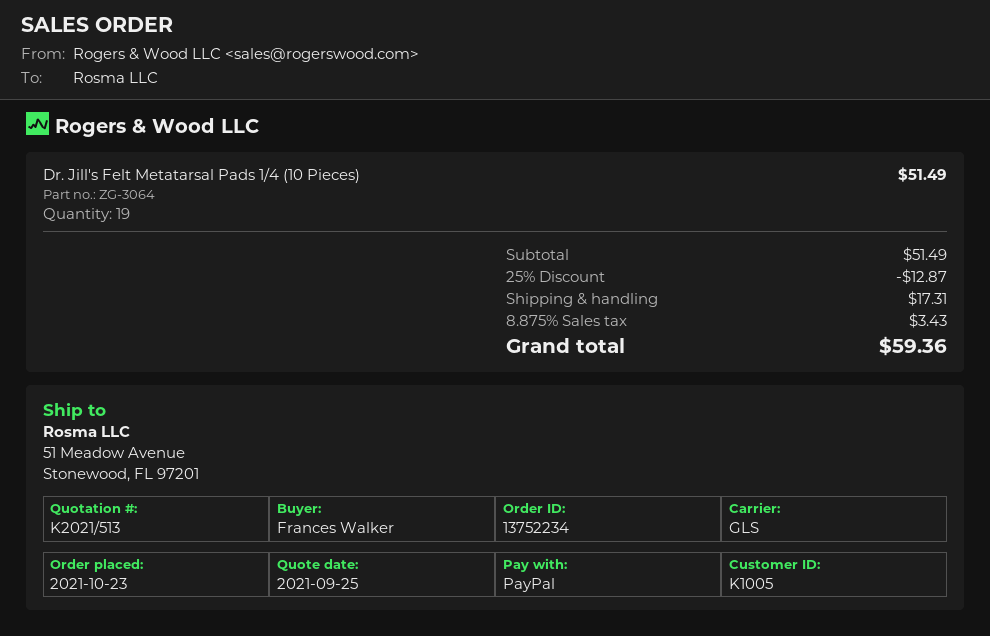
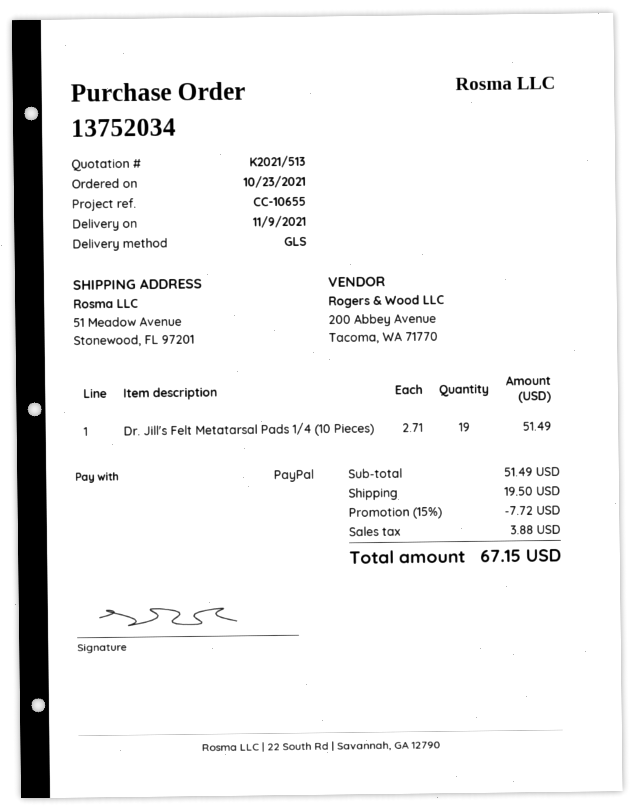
order number: 13752234 -> 13752034
discount: 25% = 12.87 -> 15% = 7.72
shipping: 17.31 -> 19.50
tax: 3.43 -> 3.88
total: 59.36 -> 67.15

